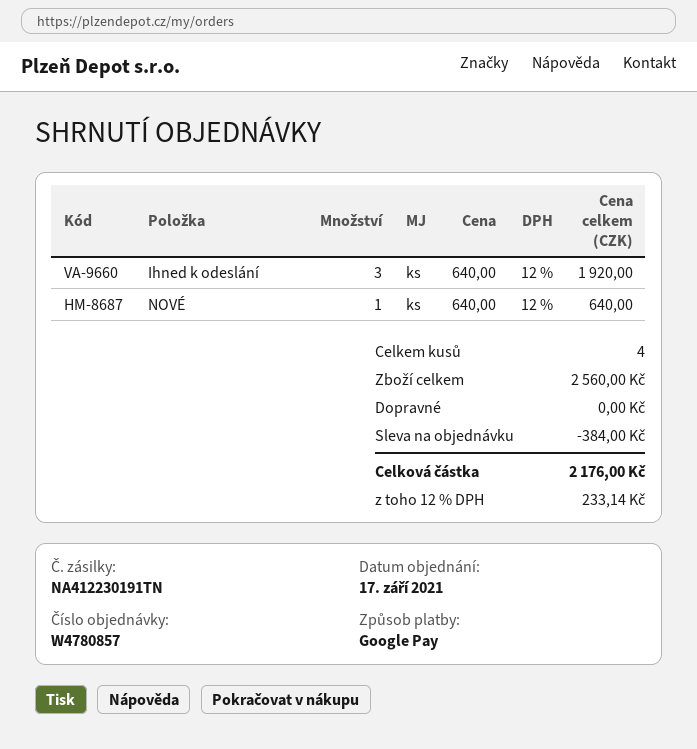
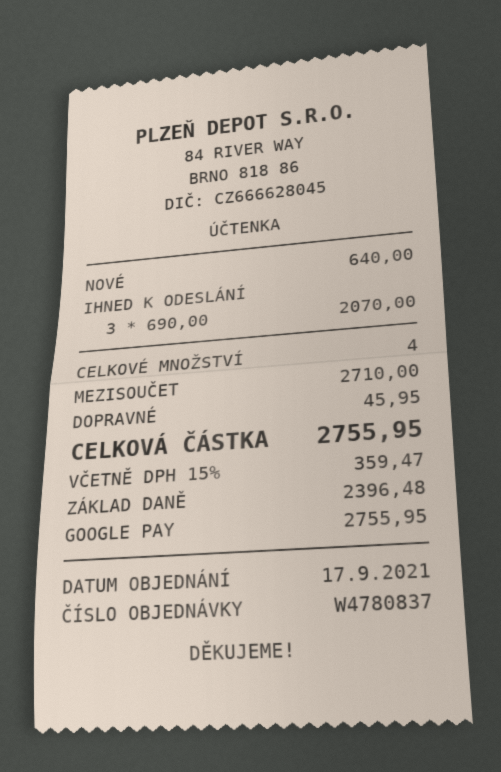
order number: W4780857 -> W4780837
Ihned k odeslání: 3 x 640.00 = 1920.00 -> 3 x 690.00 = 2070.00
subtotal: 2560.00 -> 2710.00
discount: 384.00 -> none
shipping: 0.00 -> 45.95
tax: 12% = 233.14 -> 15% = 359.47
total: 2176.00 -> 2755.95

